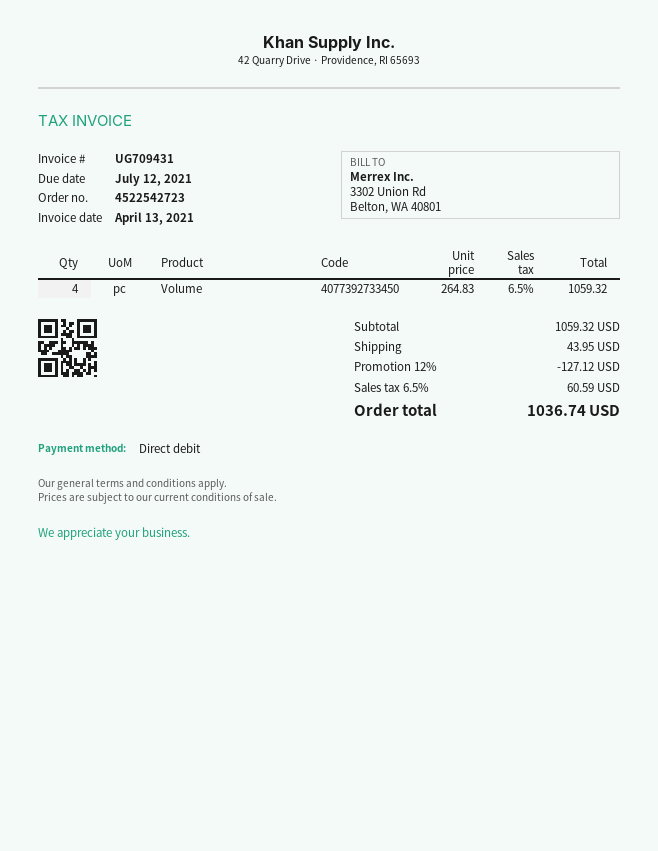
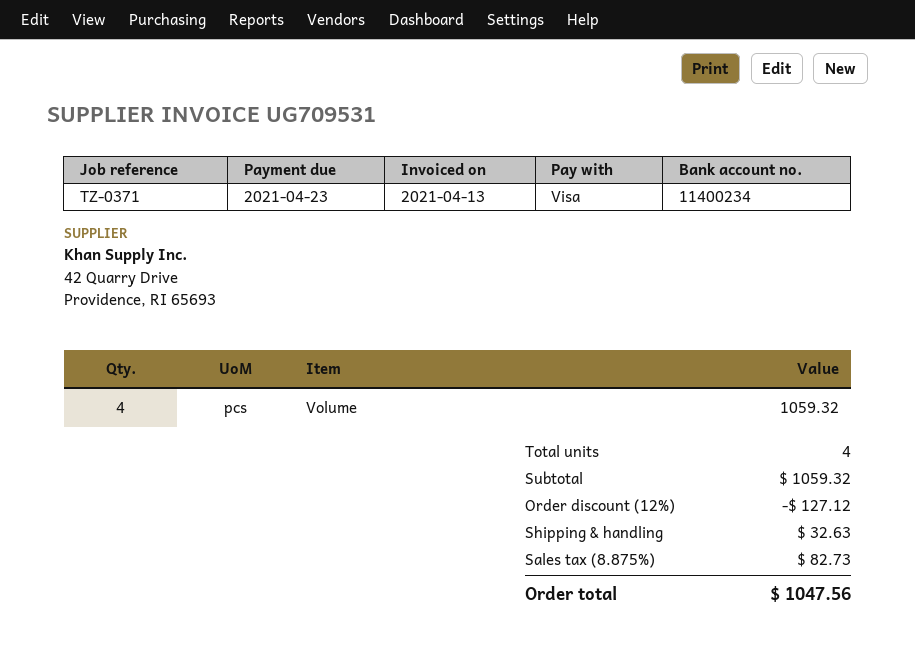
invoice number: UG709431 -> UG709531
due date: 2021-07-12 -> 2021-04-23
payment method: direct debit -> Visa
shipping: 43.95 -> 32.63
tax: 6.5% = 60.59 -> 8.875% = 82.73
total: 1036.74 -> 1047.56

